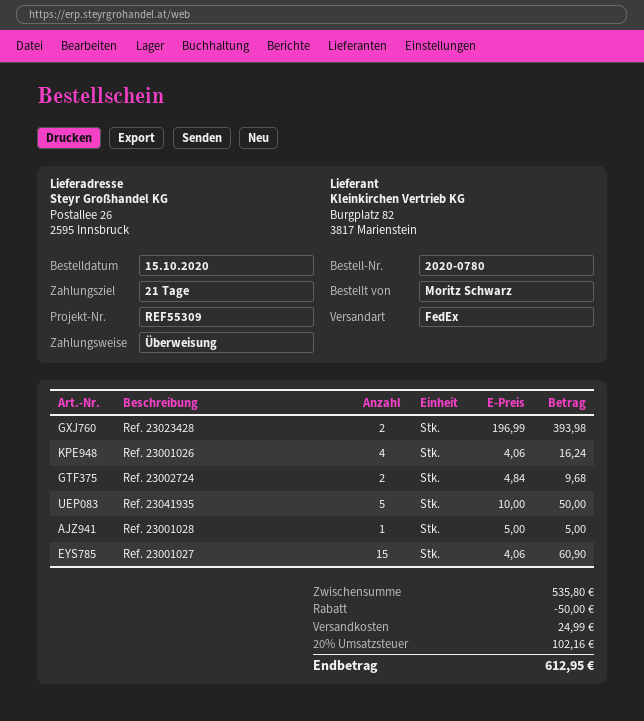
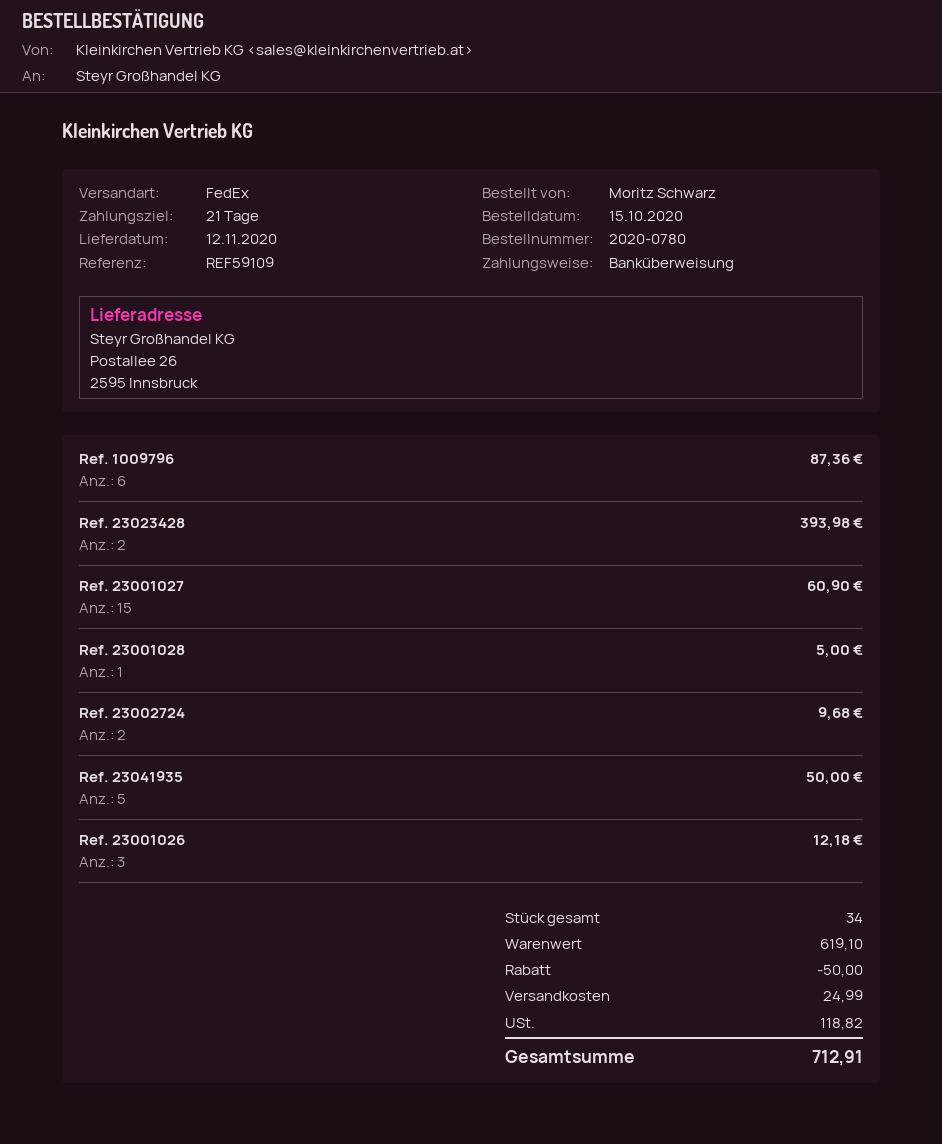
reference: REF55309 -> REF59109
Ref. 23001026: 4 for 16.24 -> 3 for 12.18
Ref. 1009796: none -> 6 for 87.36
subtotal: 535.80 -> 619.10
tax: 102.16 -> 118.82
total: 612.95 -> 712.91

